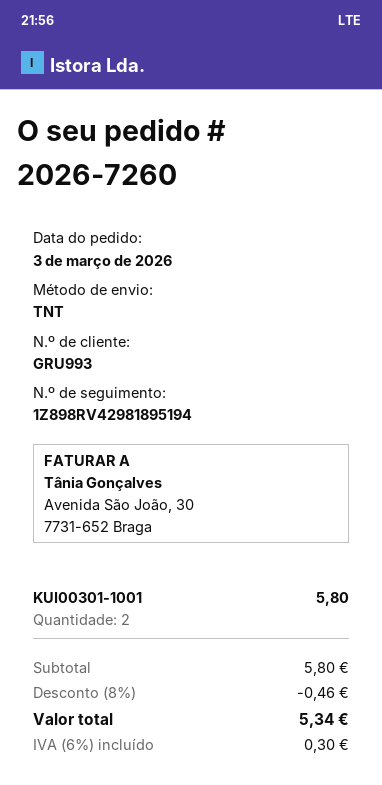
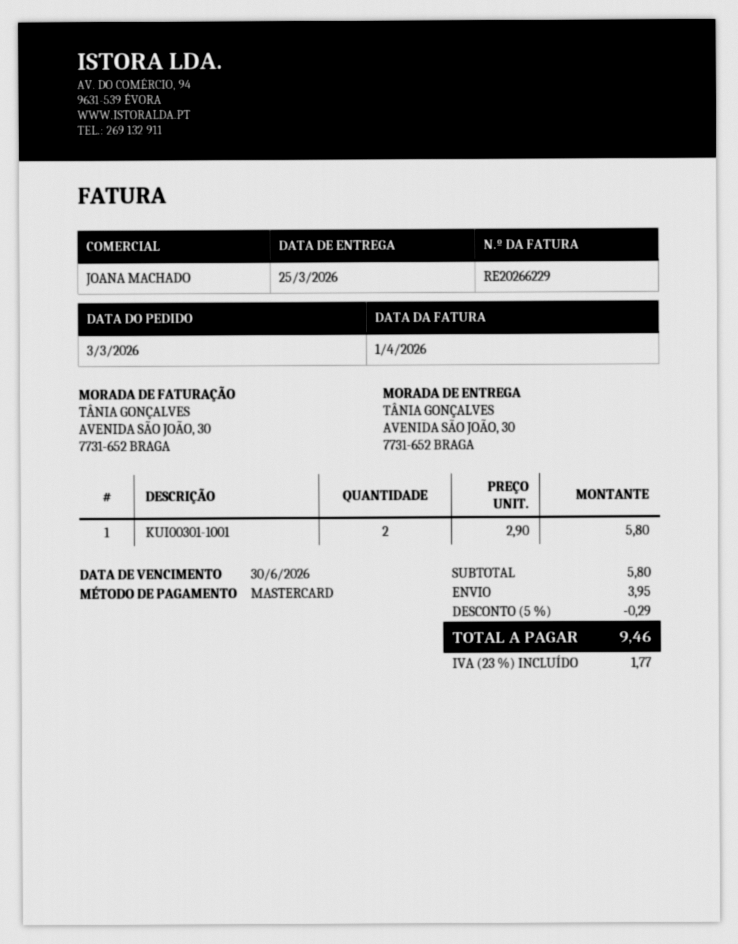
discount: 8% = 0.46 -> 5% = 0.29
shipping: none -> 3.95
tax: 6% = 0.30 -> 23% = 1.77
total: 5.34 -> 9.46

